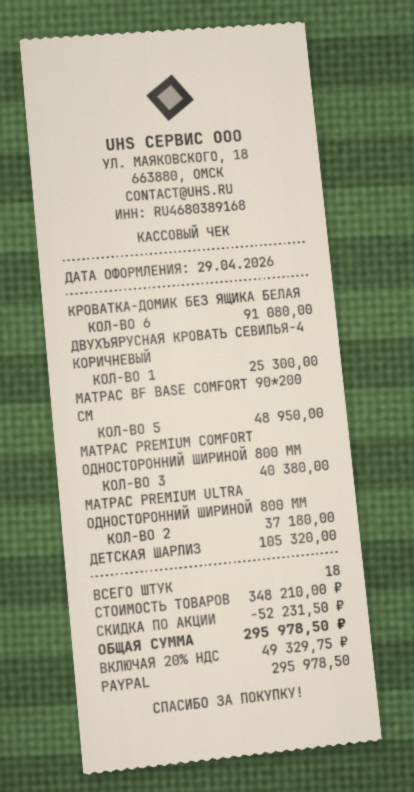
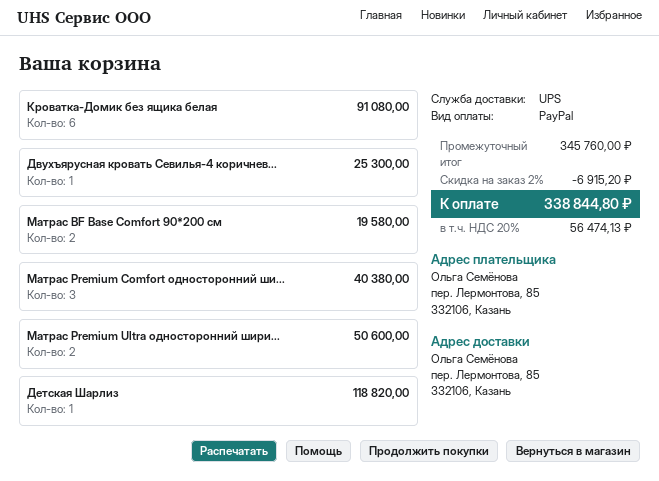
МАТРАС BF BASE COMFORT 90*200 СМ: 5 for 48950.00 -> 2 for 19580.00
МАТРАС PREMIUM ULTRA ОДНОСТОРОННИЙ ШИРИНОЙ 800 ММ: 2 for 37180.00 -> 2 for 50600.00
ДЕТСКАЯ ШАРЛИЗ: 1 for 105320.00 -> 1 for 118820.00
subtotal: 348210.00 -> 345760.00
discount: 52231.50 -> 6915.20
tax: 20% = 49329.75 -> 20% = 56474.13
total: 295978.50 -> 338844.80

